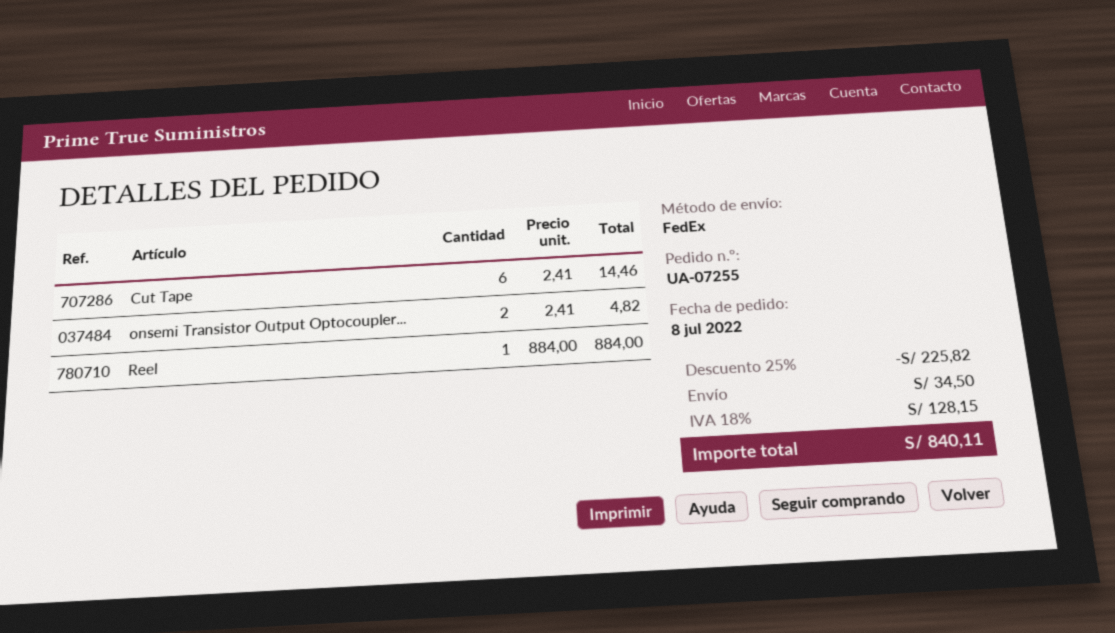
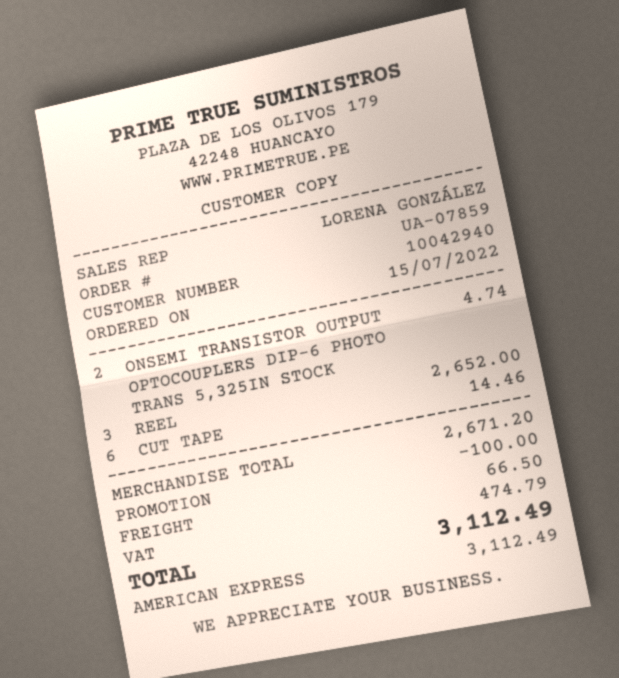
order number: UA-07255 -> UA-07859
order date: 2022-07-08 -> 2022-07-15
onsemi Transistor Output Optocoupler...: 2 for 4.82 -> 2 for 4.74
Reel: 1 for 884.00 -> 3 for 2652.00
discount: 225.82 -> 100.00
shipping: 34.50 -> 66.50
tax: 128.15 -> 474.79
total: 840.11 -> 3112.49

